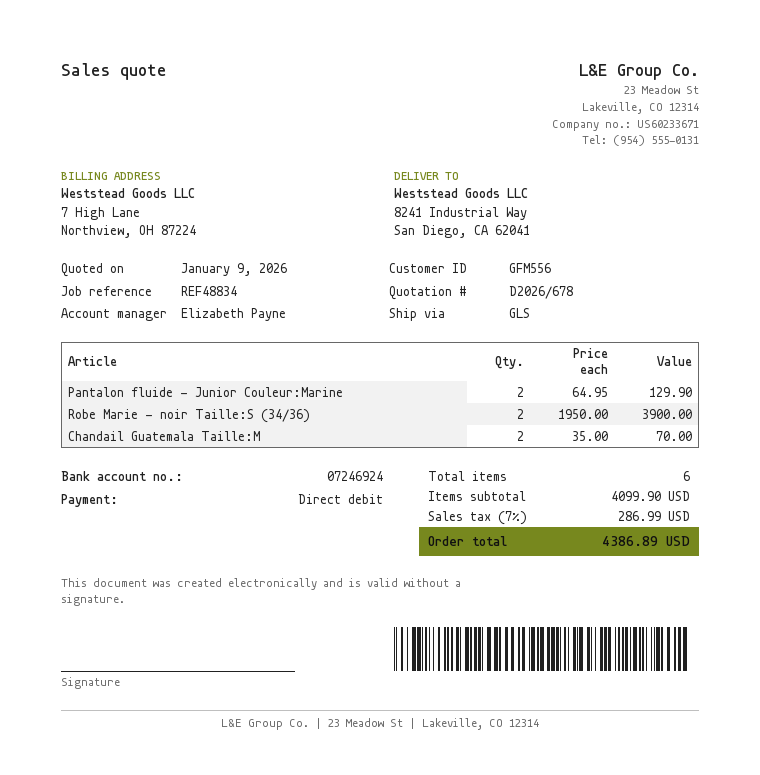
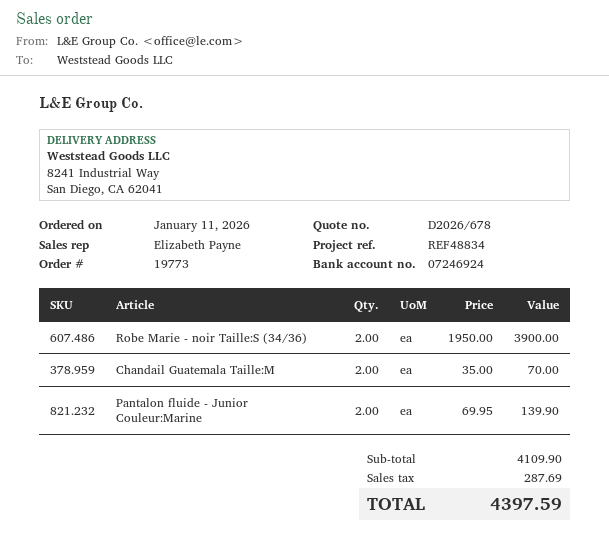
Pantalon fluide - Junior Couleur:Marine: 2 x 64.95 = 129.90 -> 2 x 69.95 = 139.90
subtotal: 4099.90 -> 4109.90
tax: 286.99 -> 287.69
total: 4386.89 -> 4397.59

